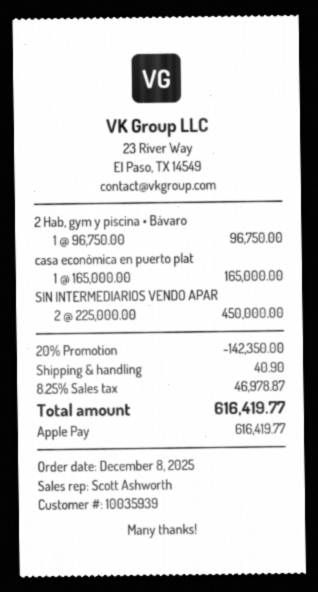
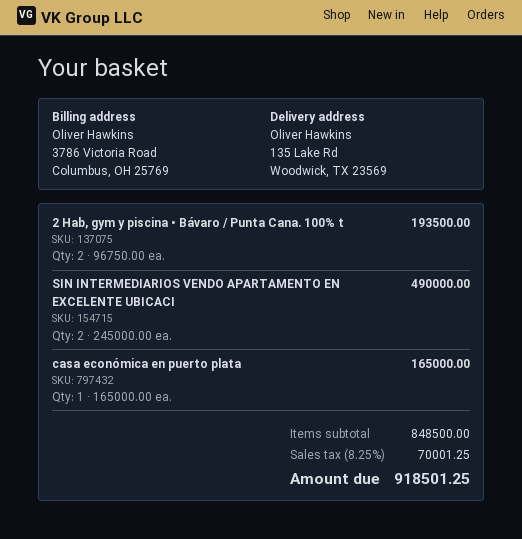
2 Hab, gym y piscina • Bávaro: 1 x 96750.00 = 96750.00 -> 2 x 96750.00 = 193500.00
SIN INTERMEDIARIOS VENDO APAR: 2 x 225000.00 = 450000.00 -> 2 x 245000.00 = 490000.00
discount: 20% = 142350.00 -> none
shipping: 40.90 -> none
tax: 8.25% = 46978.87 -> 8.25% = 70001.25
total: 616419.77 -> 918501.25

